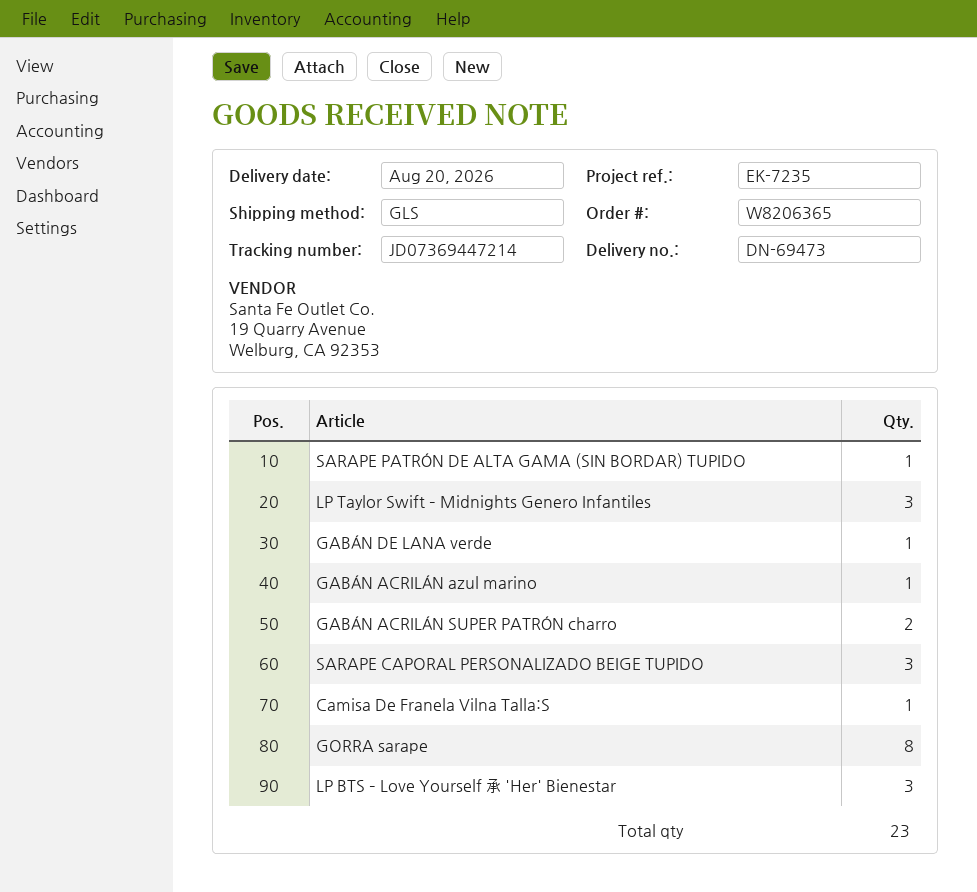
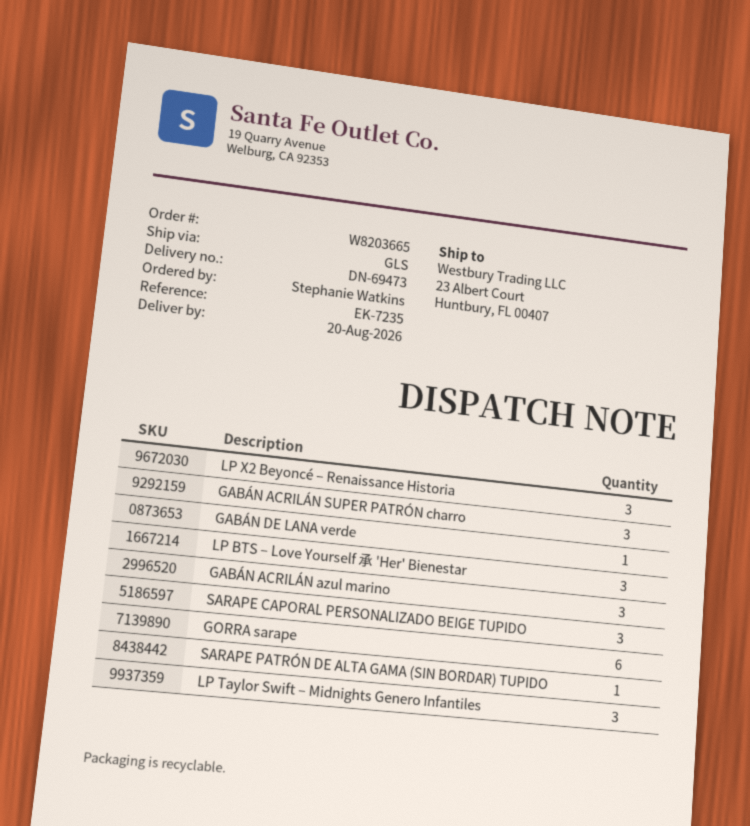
order number: W8206365 -> W8203665
GABÁN ACRILÁN azul marino: 1 -> 3
GABÁN ACRILÁN SUPER PATRÓN charro: 2 -> 3
Camisa De Franela Vilna Talla:S: 1 -> none
GORRA sarape: 8 -> 6
LP X2 Beyoncé – Renaissance Historia: none -> 3

